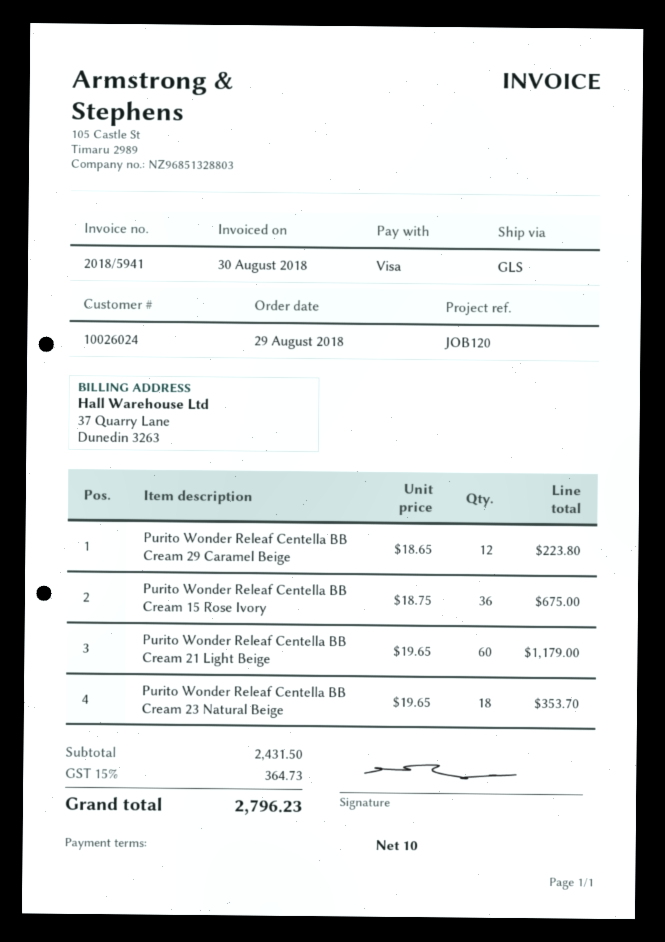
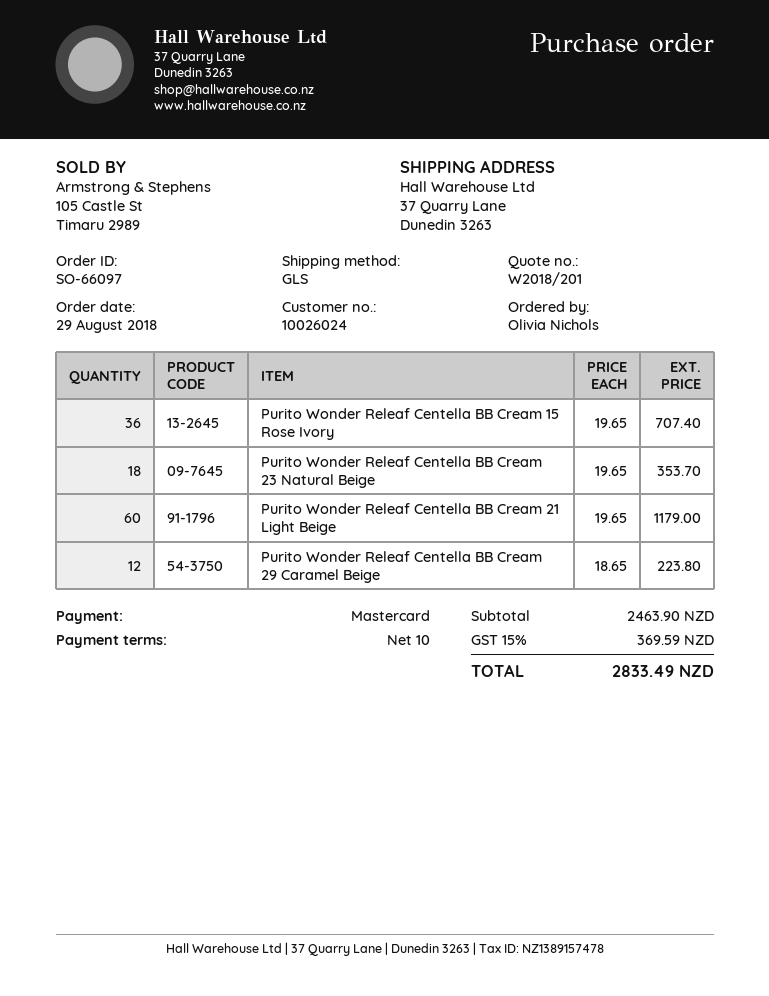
payment method: Visa -> Mastercard
Purito Wonder Releaf Centella BB Cream 15 Rose Ivory: 36 x 18.75 = 675.00 -> 36 x 19.65 = 707.40
subtotal: 2431.50 -> 2463.90
tax: 15% = 364.73 -> 15% = 369.59
total: 2796.23 -> 2833.49

